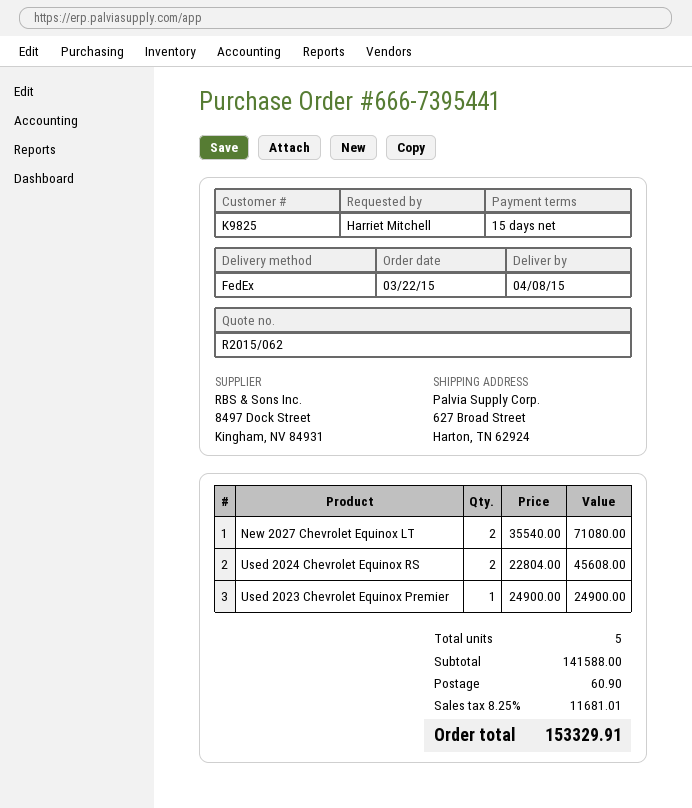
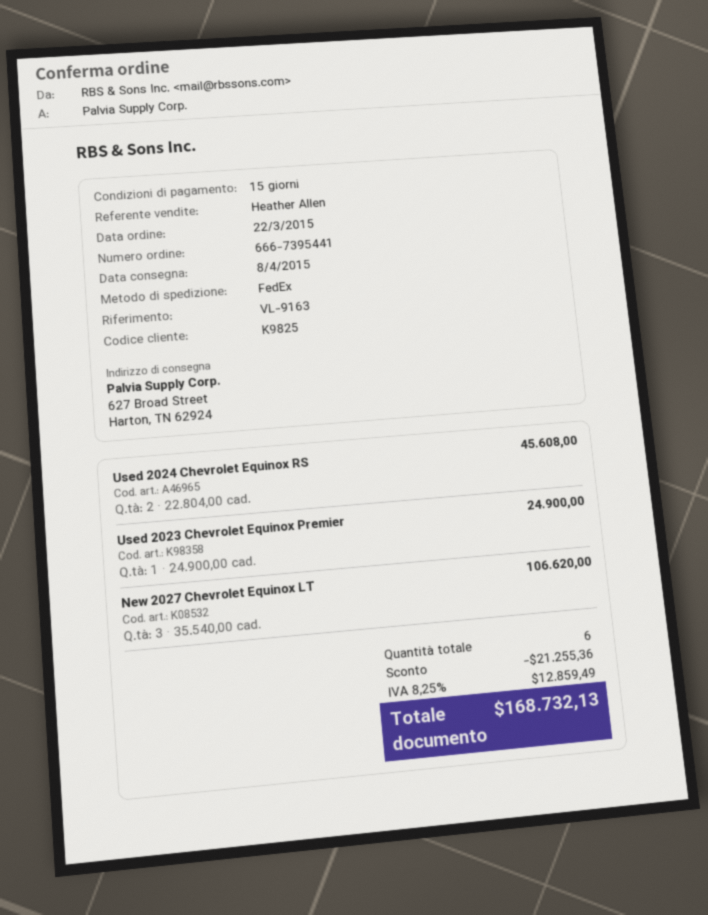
New 2027 Chevrolet Equinox LT: 2 x 35540.00 = 71080.00 -> 3 x 35540.00 = 106620.00
total quantity: 5 -> 6
discount: none -> 21255.36
shipping: 60.90 -> none
tax: 8.25% = 11681.01 -> 8.25% = 12859.49
total: 153329.91 -> 168732.13

